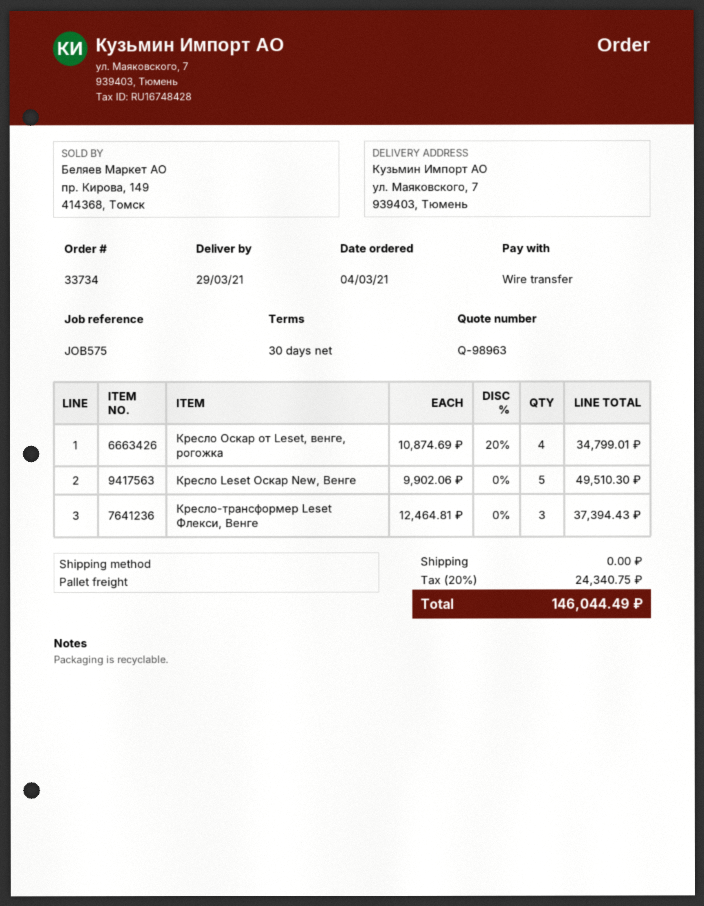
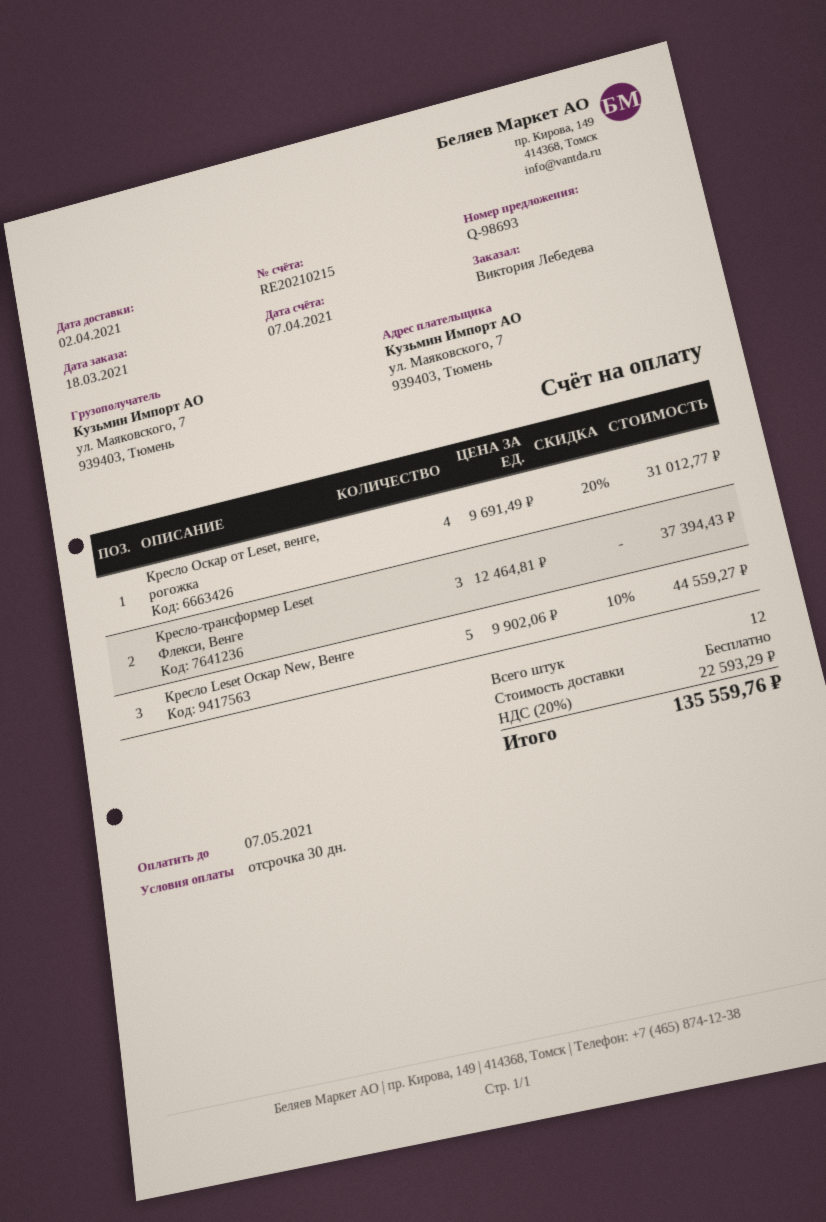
quote number: Q-98963 -> Q-98693
order date: 2021-03-04 -> 2021-03-18
delivery date: 2021-03-29 -> 2021-04-02
Кресло Оскар от Leset, венге, рогожка: 4 x 10874.69 - 20% = 34799.01 -> 4 x 9691.49 - 20% = 31012.77
Кресло Leset Оскар New, Венге: 5 x 9902.06 = 49510.30 -> 5 x 9902.06 - 10% = 44559.27
tax: 20% = 24340.75 -> 20% = 22593.29
total: 146044.49 -> 135559.76

